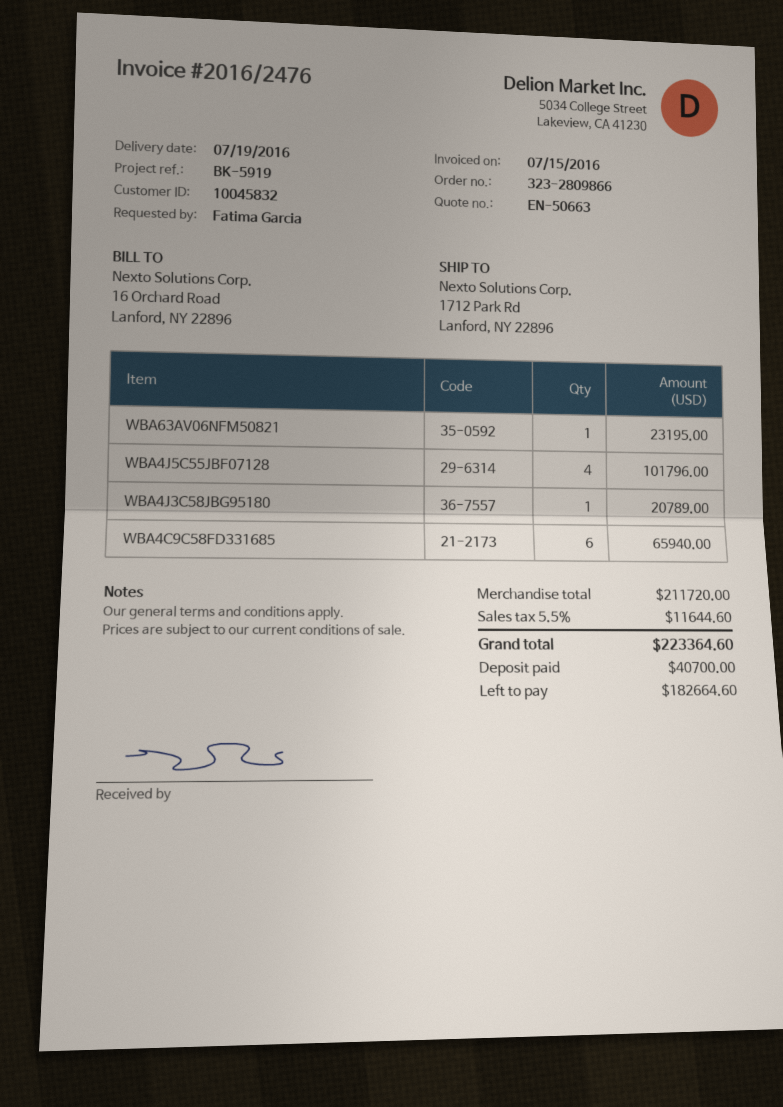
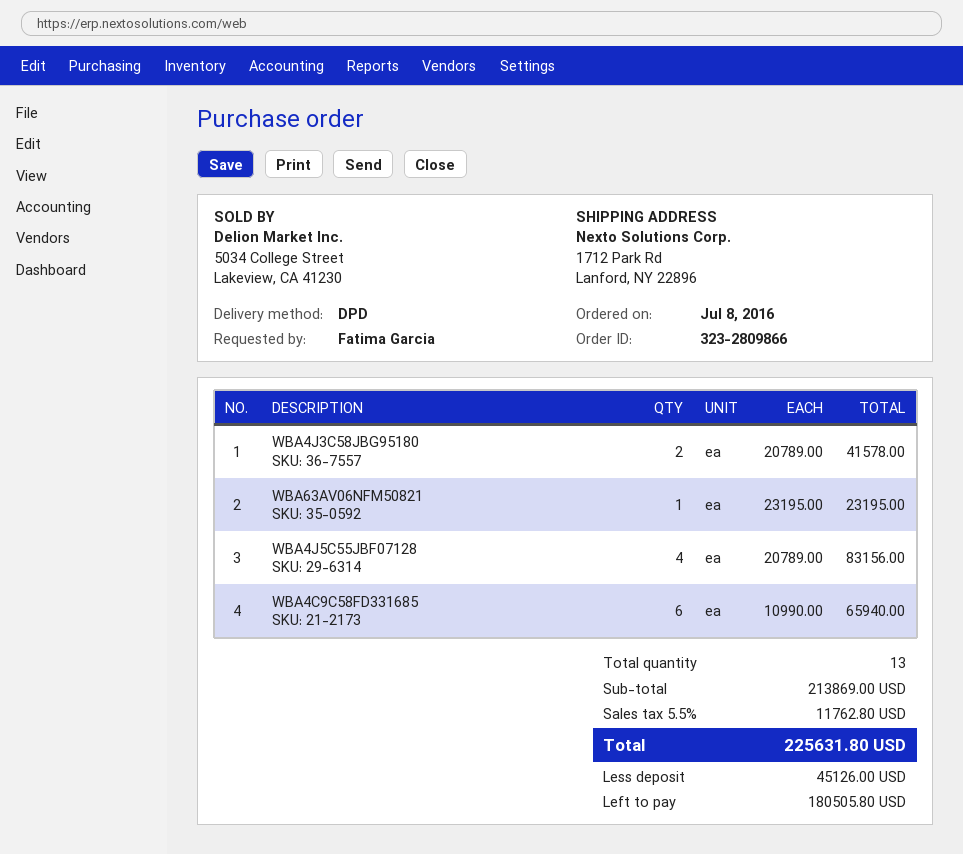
WBA4J5C55JBF07128: 4 for 101796.00 -> 4 for 83156.00
WBA4J3C58JBG95180: 1 for 20789.00 -> 2 for 41578.00
subtotal: 211720.00 -> 213869.00
tax: 5.5% = 11644.60 -> 5.5% = 11762.80
total: 223364.60 -> 225631.80
deposit: 40700.00 -> 45126.00
balance: 182664.60 -> 180505.80

